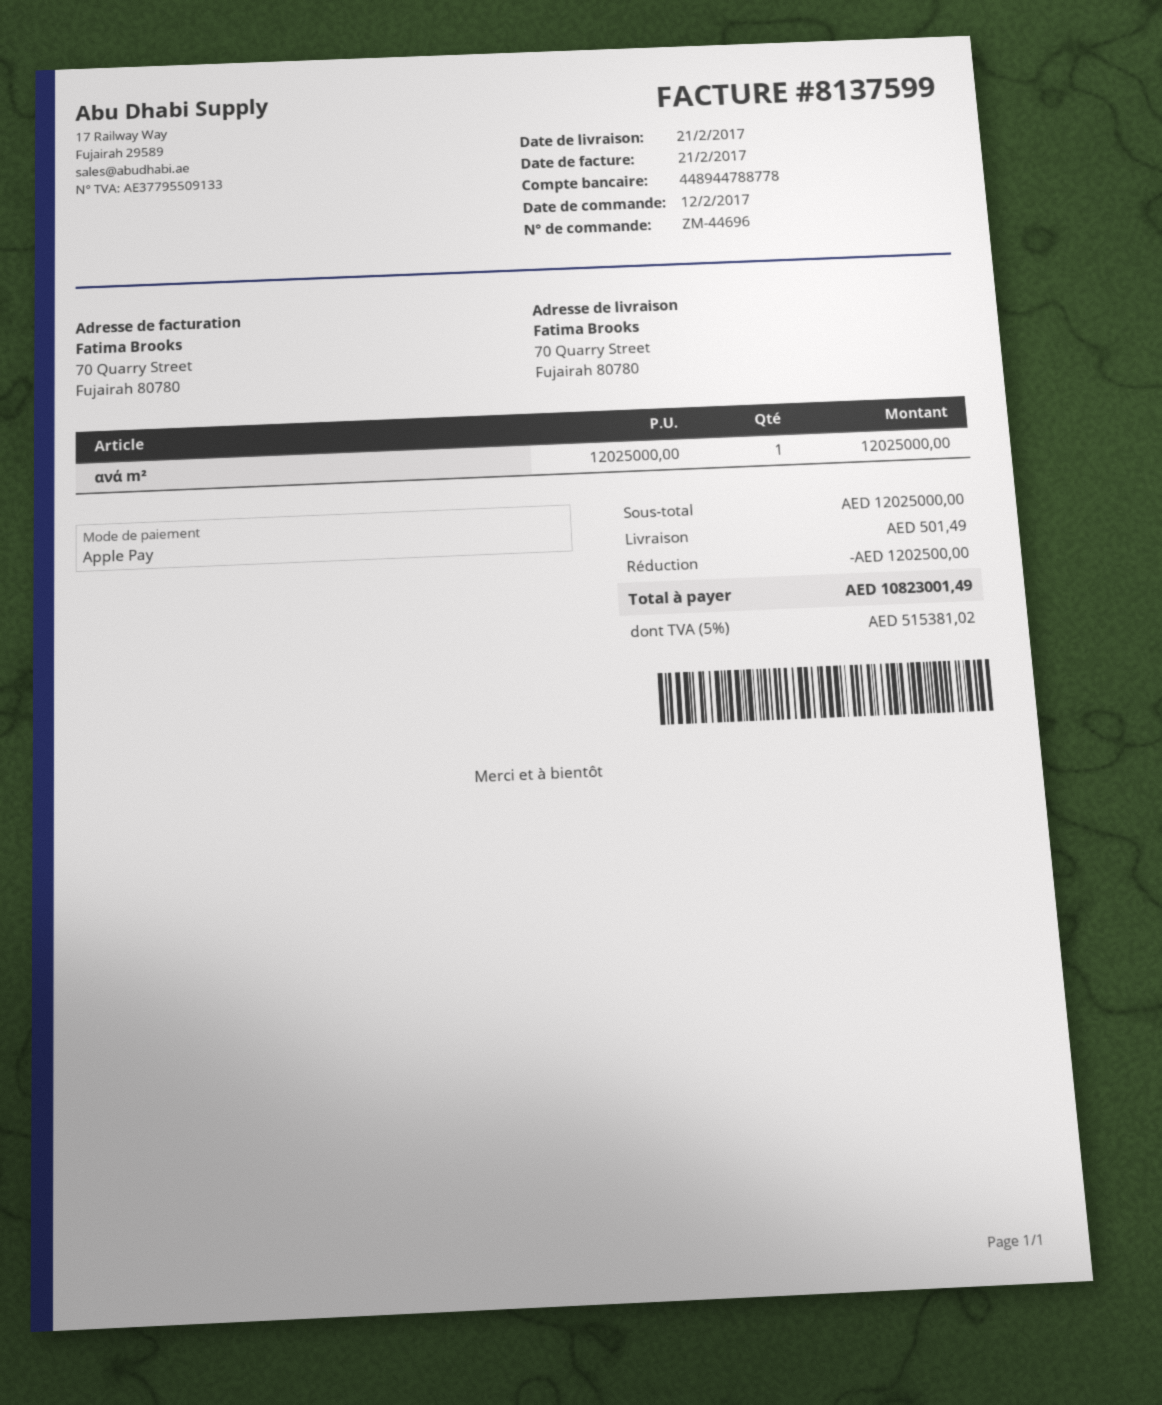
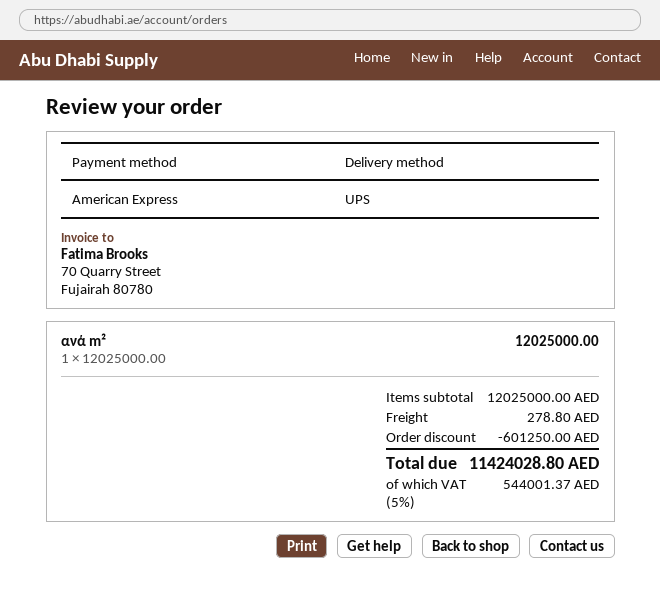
payment method: Apple Pay -> American Express
discount: 1202500.00 -> 601250.00
shipping: 501.49 -> 278.80
tax: 5% = 515381.02 -> 5% = 544001.37
total: 10823001.49 -> 11424028.80

